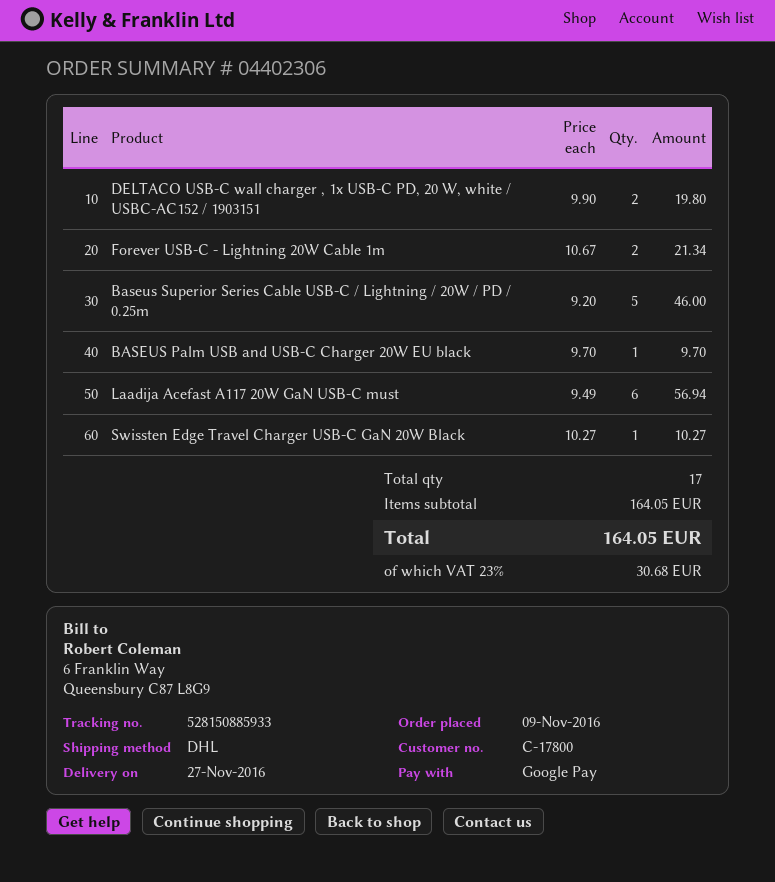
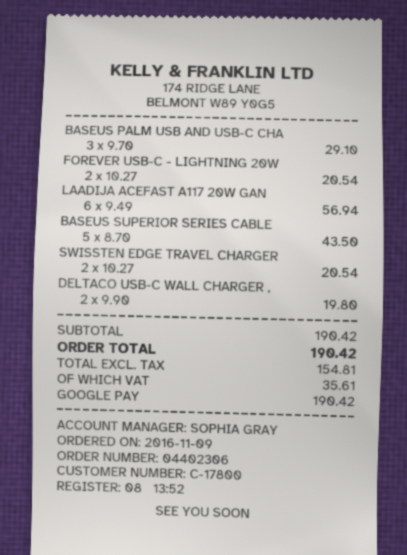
Forever USB-C - Lightning 20W Cable 1m: 2 x 10.67 = 21.34 -> 2 x 10.27 = 20.54
Baseus Superior Series Cable USB-C / Lightning / 20W / PD / 0.25m: 5 x 9.20 = 46.00 -> 5 x 8.70 = 43.50
BASEUS Palm USB and USB-C Charger 20W EU black: 1 x 9.70 = 9.70 -> 3 x 9.70 = 29.10
Swissten Edge Travel Charger USB-C GaN 20W Black: 1 x 10.27 = 10.27 -> 2 x 10.27 = 20.54
subtotal: 164.05 -> 190.42
tax: 30.68 -> 35.61
total: 164.05 -> 190.42

